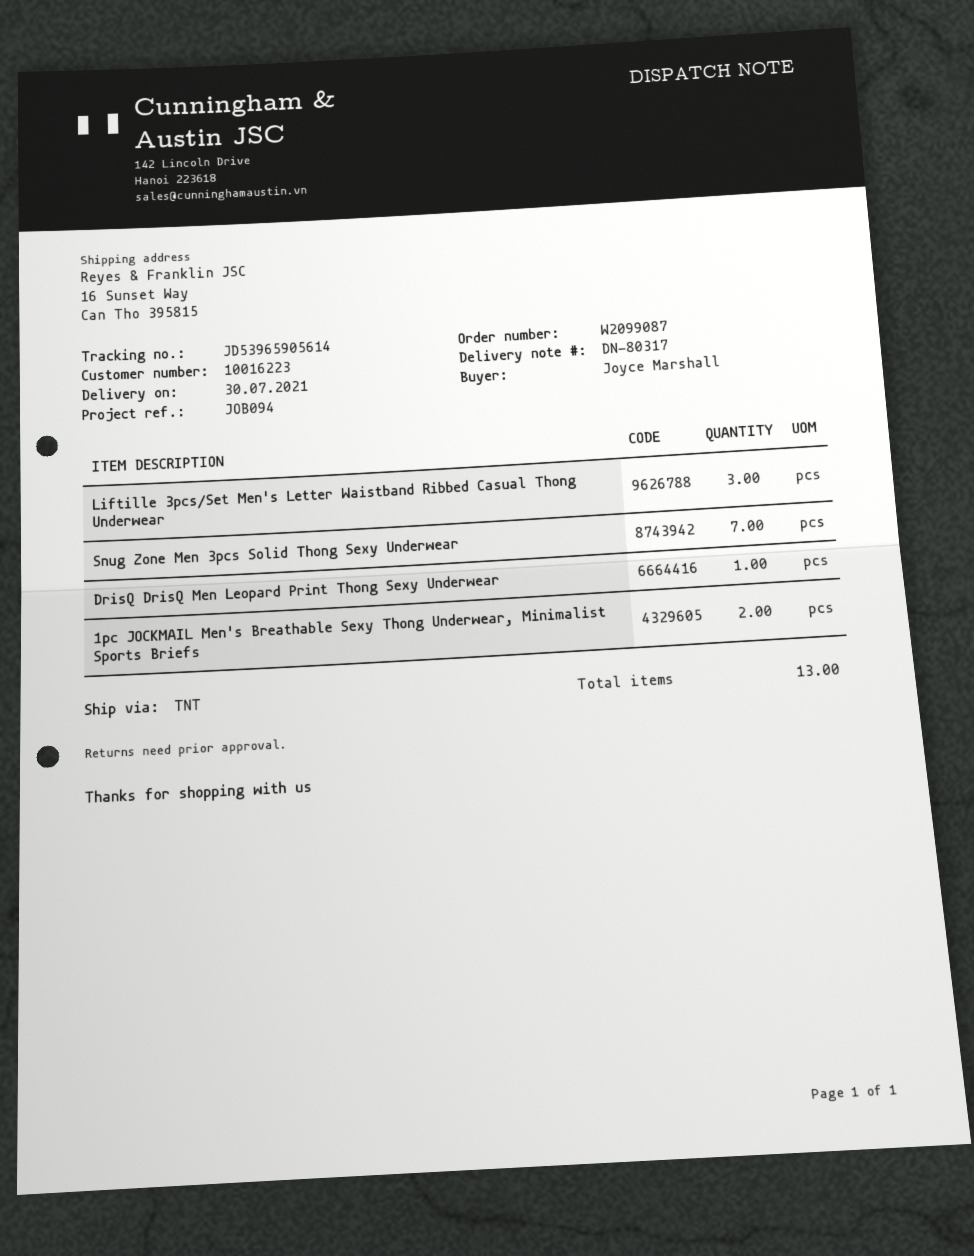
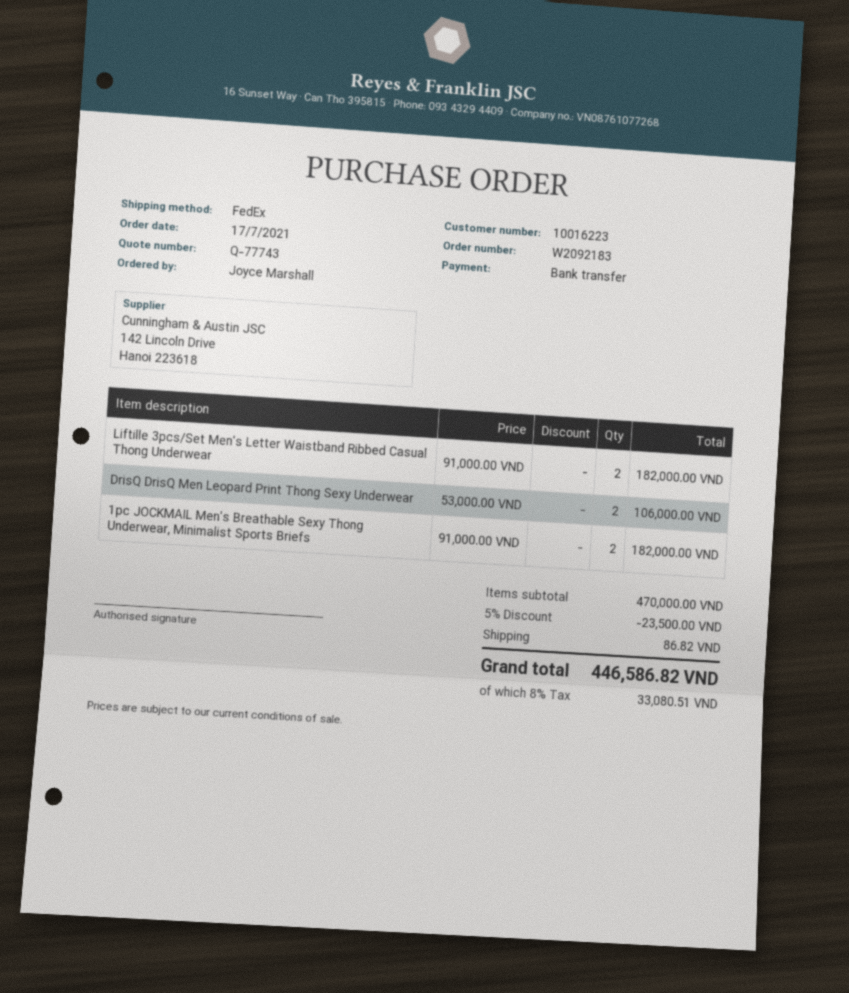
order number: W2099087 -> W2092183
shipping method: TNT -> FedEx
Liftille 3pcs/Set Men's Letter Waistband Ribbed Casual Thong Underwear: 3 -> 2
Snug Zone Men 3pcs Solid Thong Sexy Underwear: 7 -> none
DrisQ DrisQ Men Leopard Print Thong Sexy Underwear: 1 -> 2

